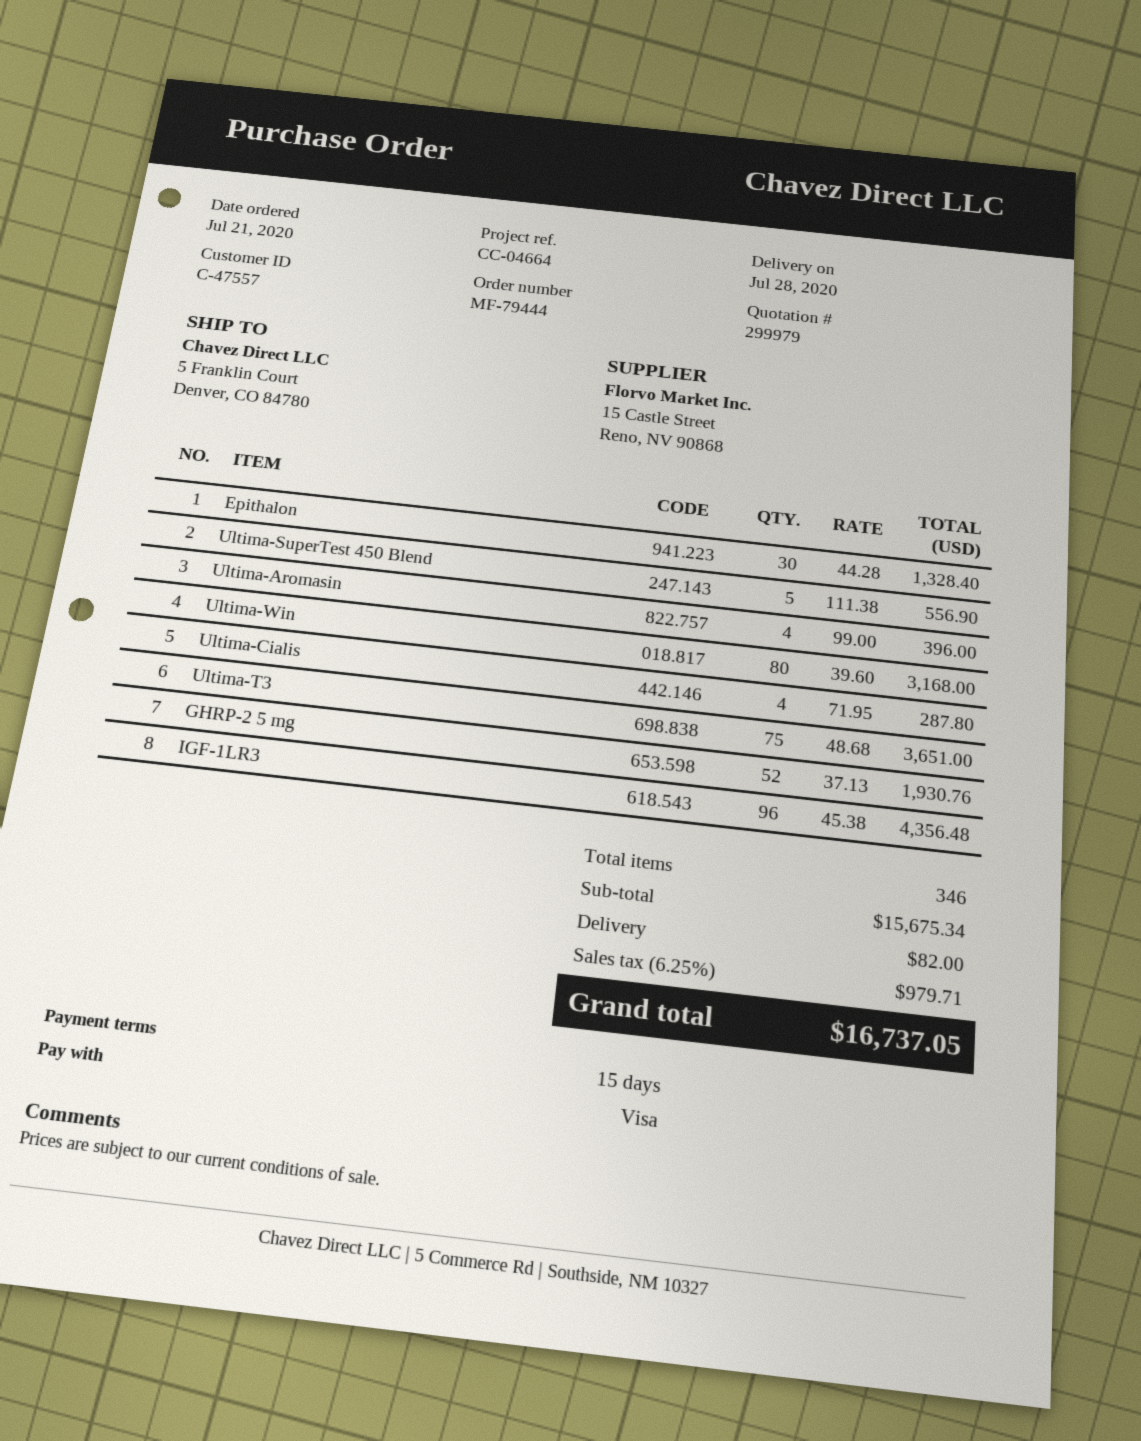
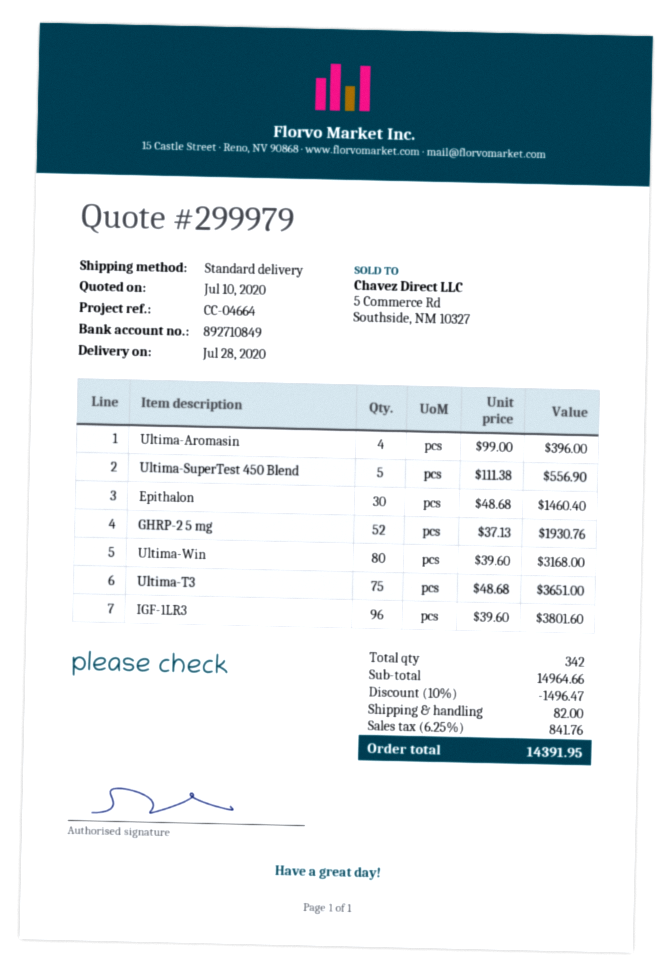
Epithalon: 30 x 44.28 = 1328.40 -> 30 x 48.68 = 1460.40
Ultima-Cialis: 4 x 71.95 = 287.80 -> none
IGF-1LR3: 96 x 45.38 = 4356.48 -> 96 x 39.60 = 3801.60
total quantity: 346 -> 342
subtotal: 15675.34 -> 14964.66
discount: none -> 10% = 1496.47
tax: 6.25% = 979.71 -> 6.25% = 841.76
total: 16737.05 -> 14391.95

